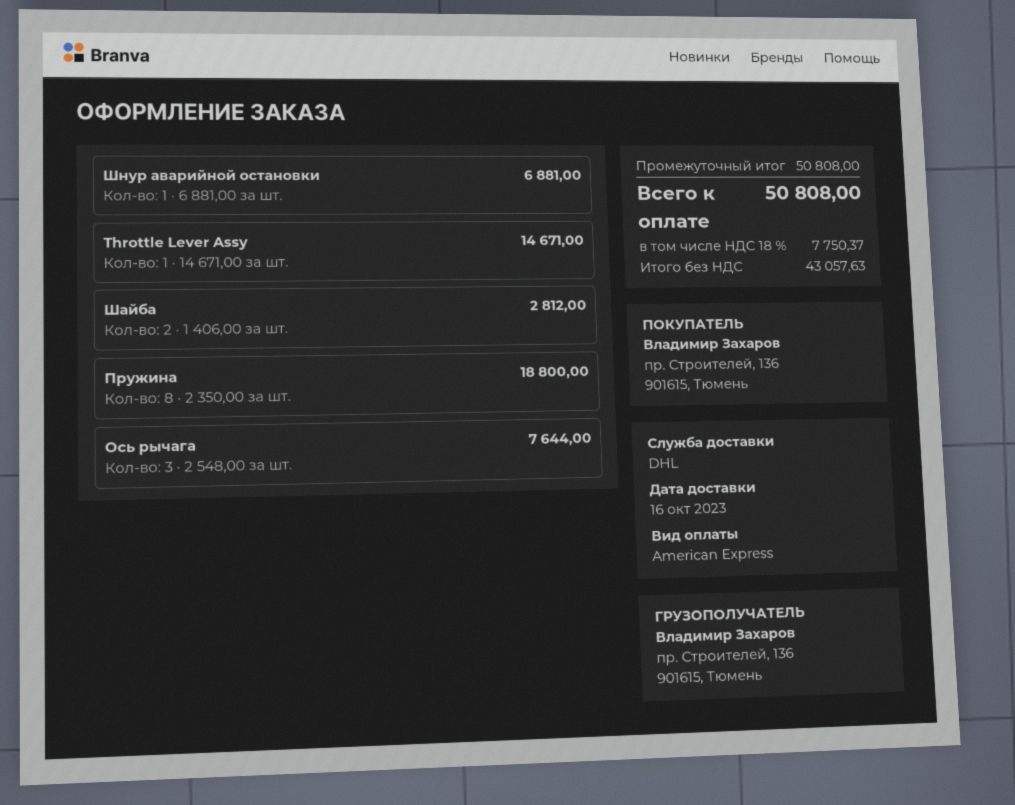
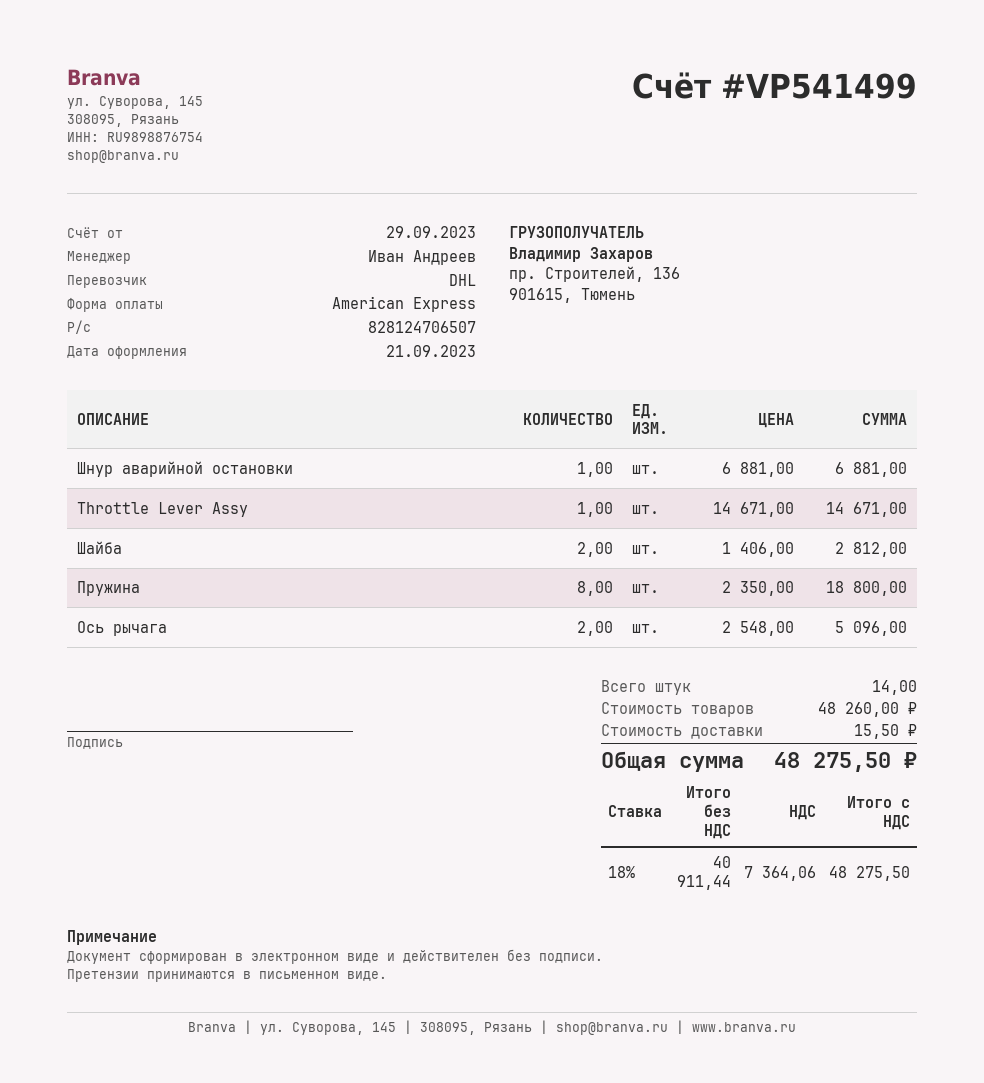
Ось рычага: 3 x 2548.00 = 7644.00 -> 2 x 2548.00 = 5096.00
subtotal: 50808.00 -> 48260.00
shipping: none -> 15.50
net: 43057.63 -> 40911.44
tax: 18% = 7750.37 -> 18% = 7364.06
total: 50808.00 -> 48275.50

